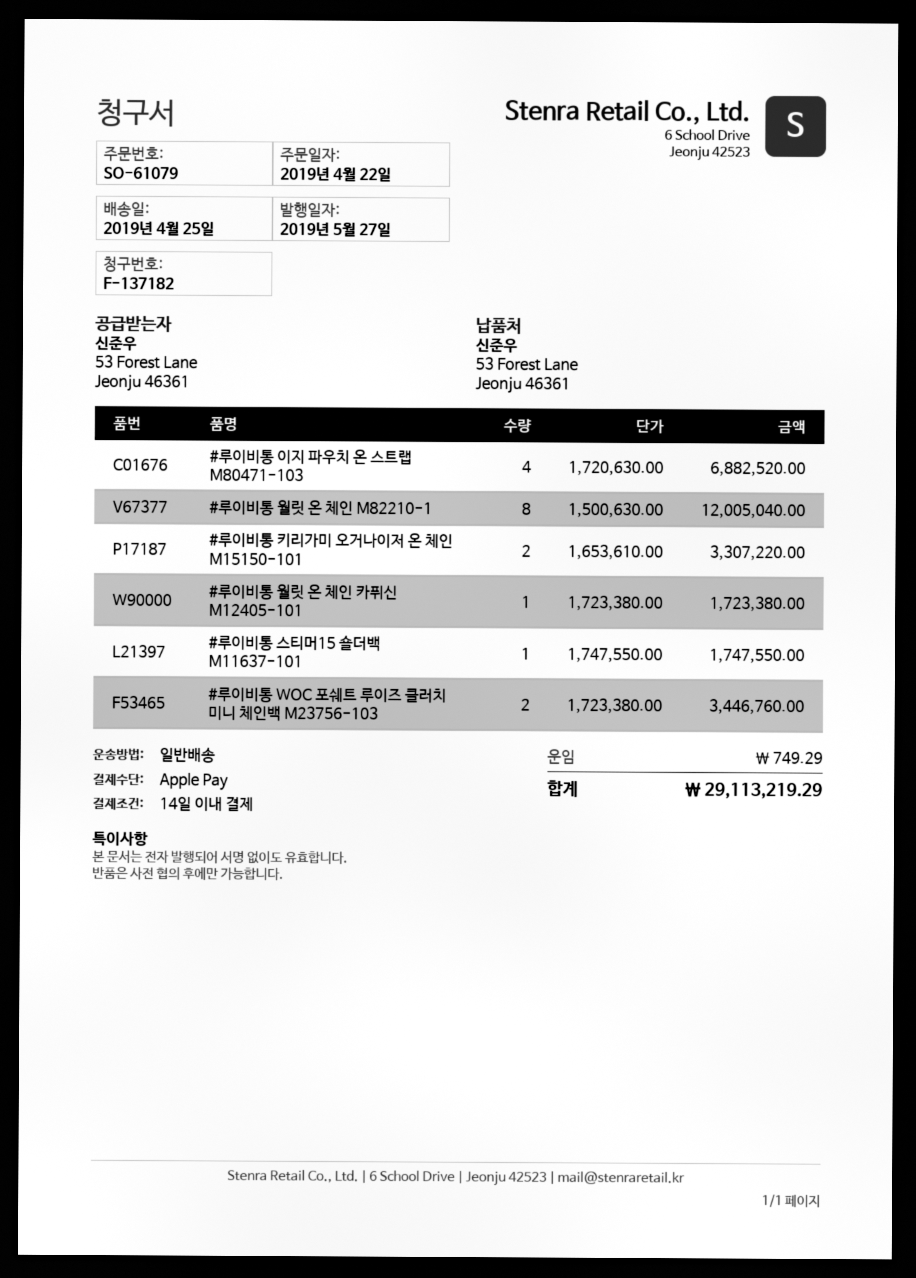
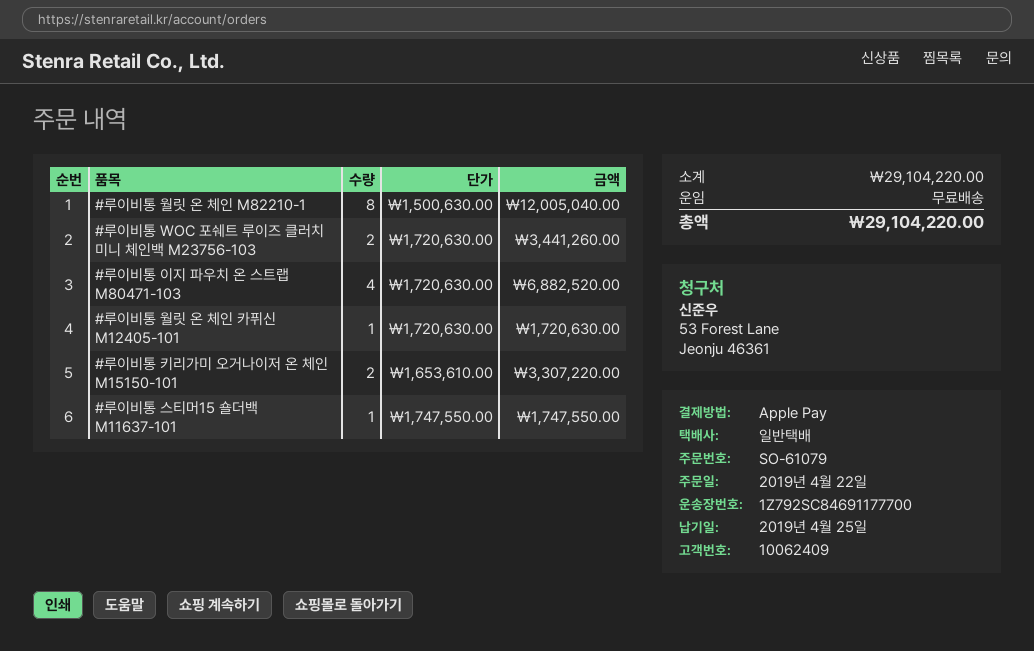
#루이비통 월릿 온 체인 카퓌신 M12405-101: 1 x 1723380.00 = 1723380.00 -> 1 x 1720630.00 = 1720630.00
#루이비통 WOC 포쉐트 루이즈 클러치 미니 체인백 M23756-103: 2 x 1723380.00 = 3446760.00 -> 2 x 1720630.00 = 3441260.00
shipping: 749.29 -> 0.00
total: 29113219.29 -> 29104220.00

